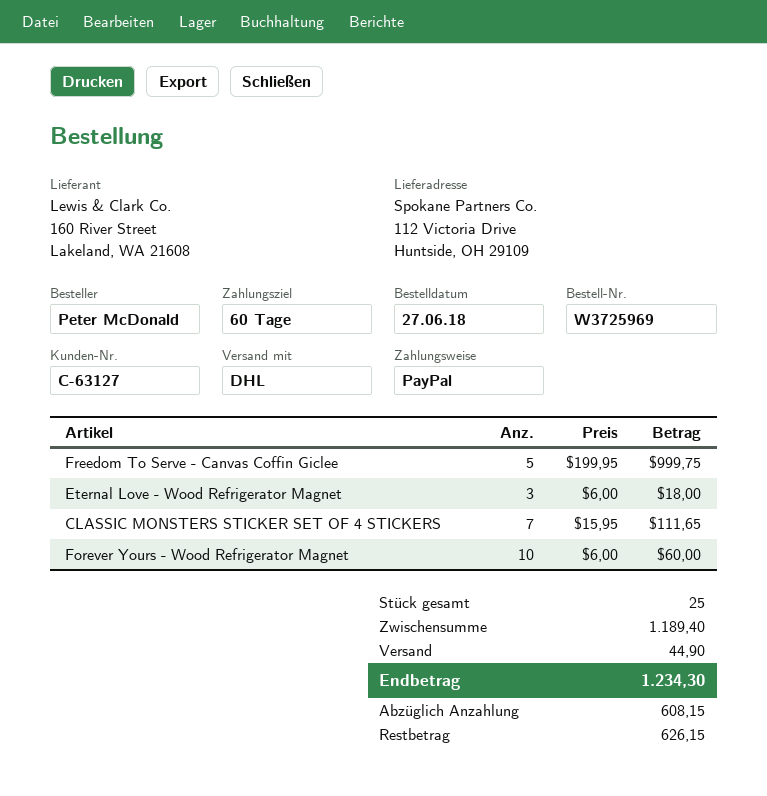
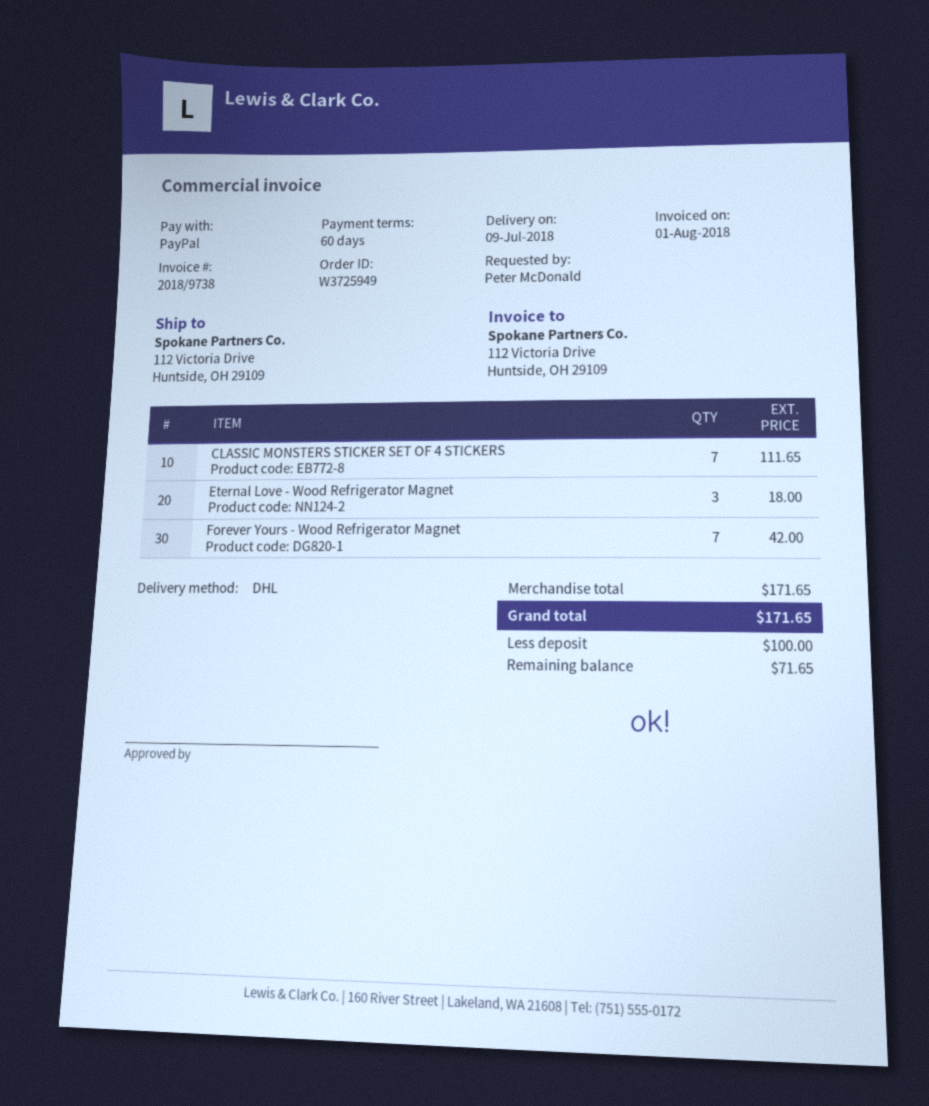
order number: W3725969 -> W3725949
Freedom To Serve - Canvas Coffin Giclee: 5 for 999.75 -> none
Forever Yours - Wood Refrigerator Magnet: 10 for 60.00 -> 7 for 42.00
subtotal: 1189.40 -> 171.65
shipping: 44.90 -> none
total: 1234.30 -> 171.65
deposit: 608.15 -> 100.00
balance: 626.15 -> 71.65

